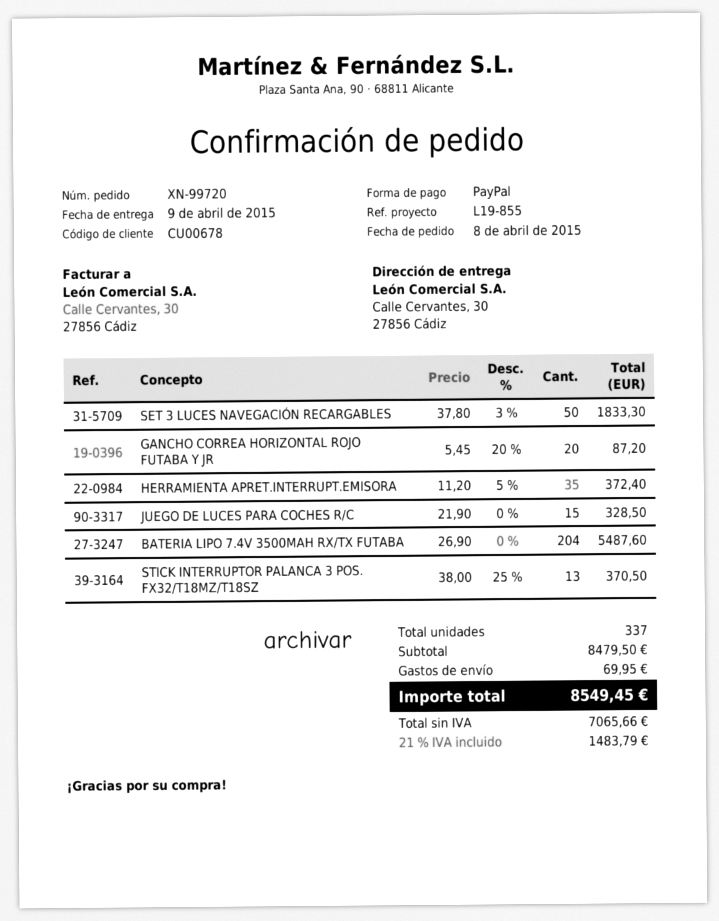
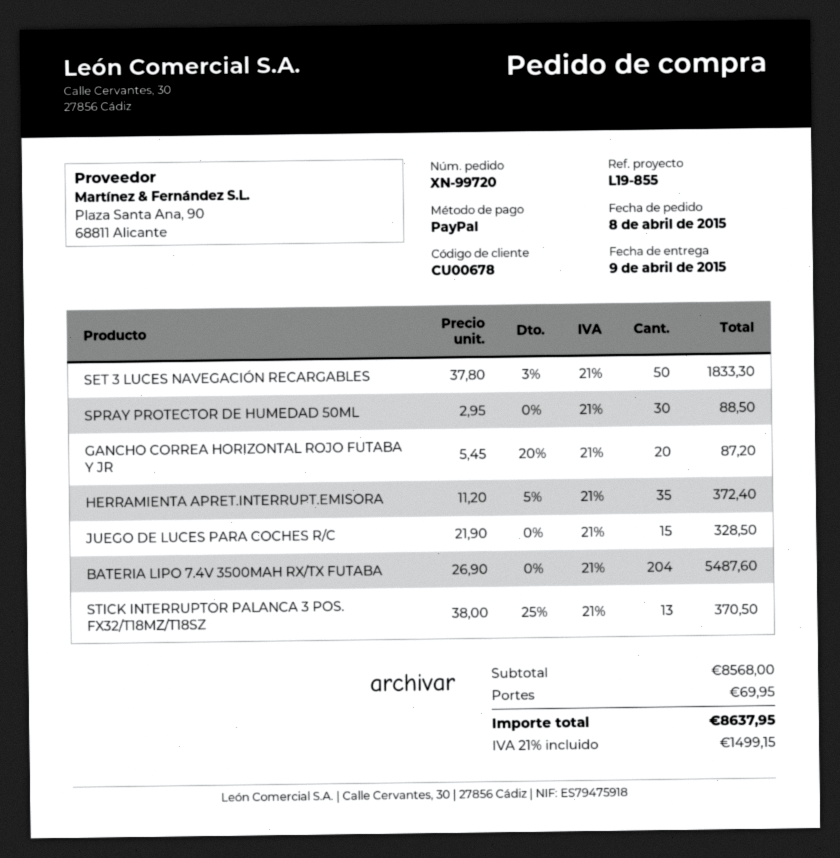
SPRAY PROTECTOR DE HUMEDAD 50ML: none -> 30 x 2.95 = 88.50
subtotal: 8479.50 -> 8568.00
tax: 21% = 1483.79 -> 21% = 1499.15
total: 8549.45 -> 8637.95

